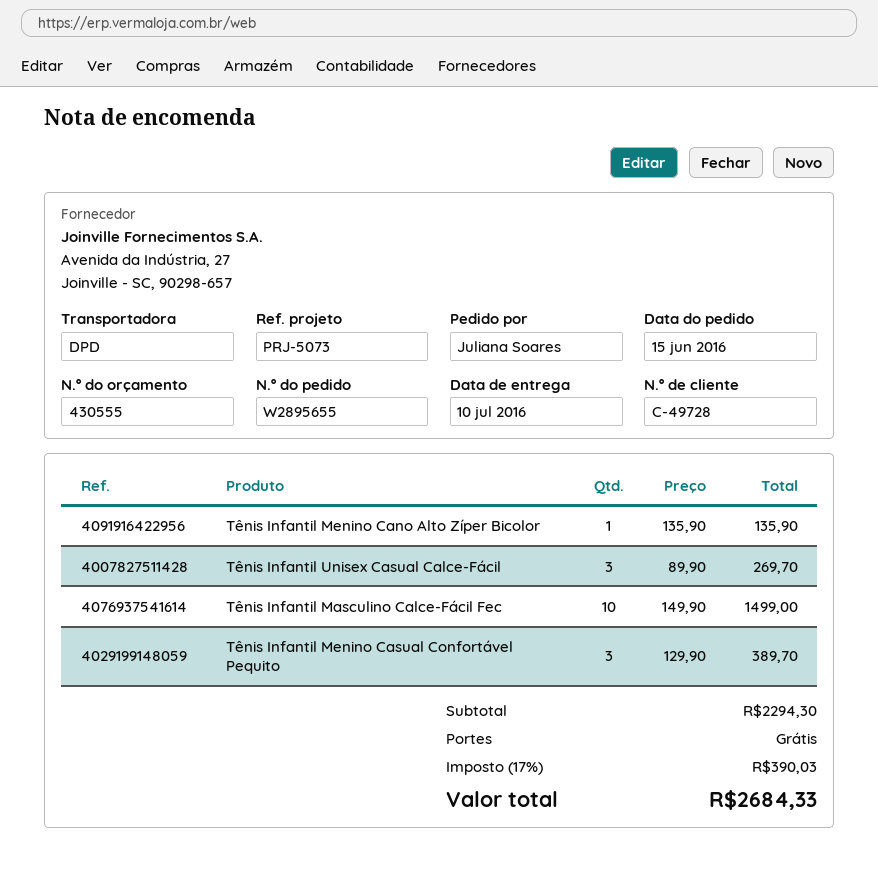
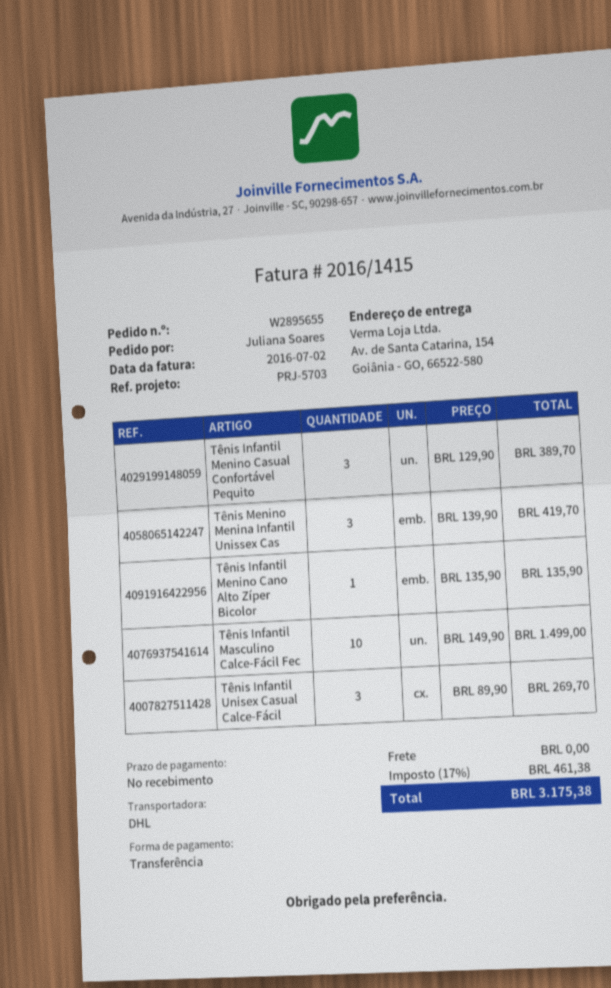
reference: PRJ-5073 -> PRJ-5703
shipping method: DPD -> DHL
Tênis Menino Menina Infantil Unissex Cas: none -> 3 x 139.90 = 419.70
tax: 17% = 390.03 -> 17% = 461.38
total: 2684.33 -> 3175.38

